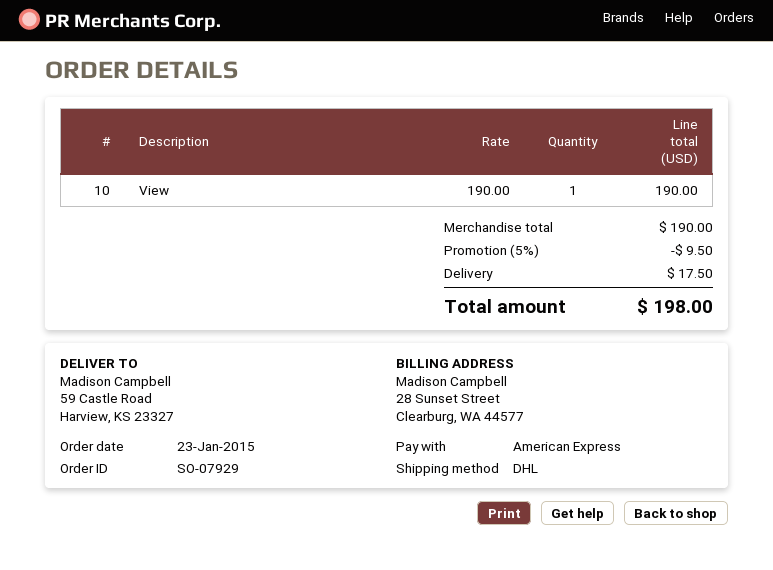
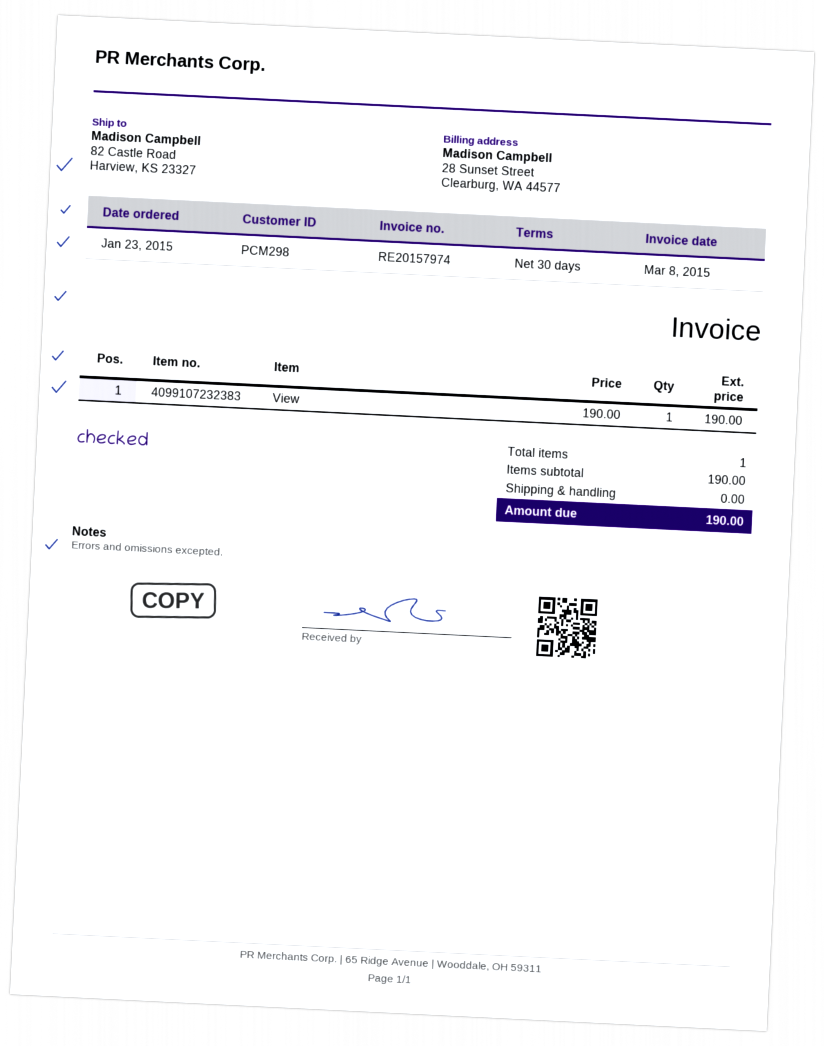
ship to: 59 Castle Road, Harview, KS 23327 -> 82 Castle Road, Harview, KS 23327
discount: 5% = 9.50 -> none
shipping: 17.50 -> 0.00
total: 198.00 -> 190.00

